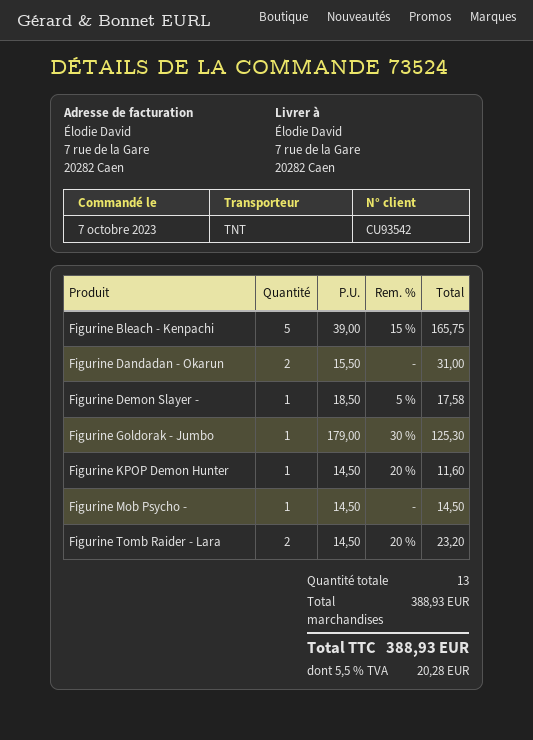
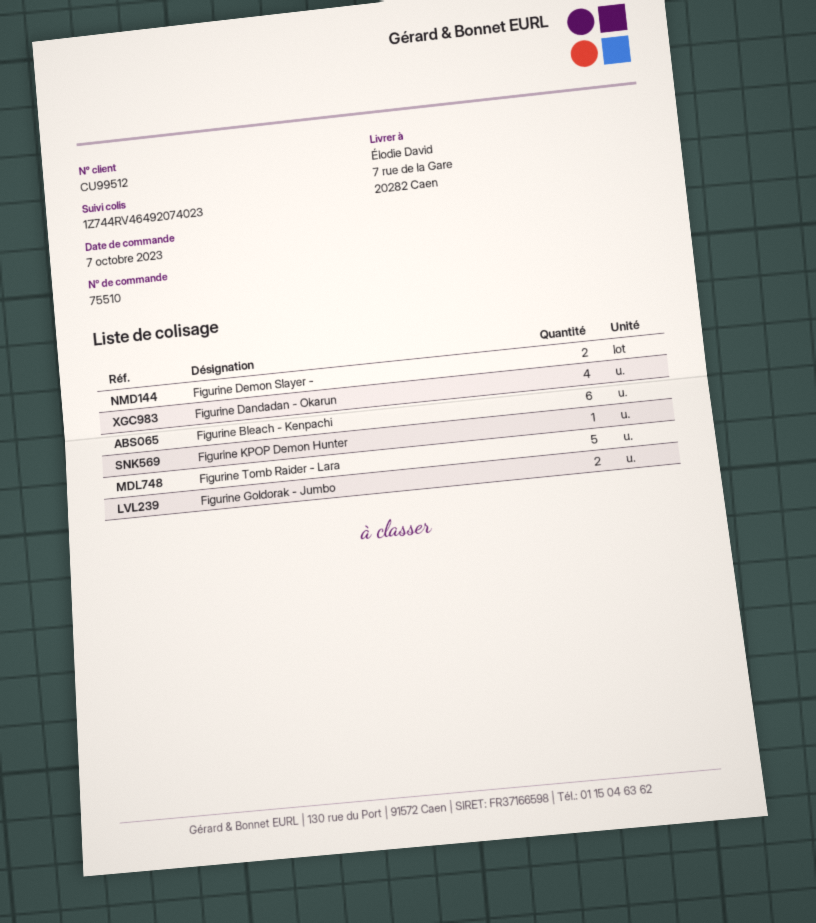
order number: 73524 -> 75510
customer number: CU93542 -> CU99512
Figurine Bleach - Kenpachi: 5 -> 6
Figurine Dandadan - Okarun: 2 -> 4
Figurine Demon Slayer -: 1 -> 2
Figurine Goldorak - Jumbo: 1 -> 2
Figurine Mob Psycho -: 1 -> none
Figurine Tomb Raider - Lara: 2 -> 5

